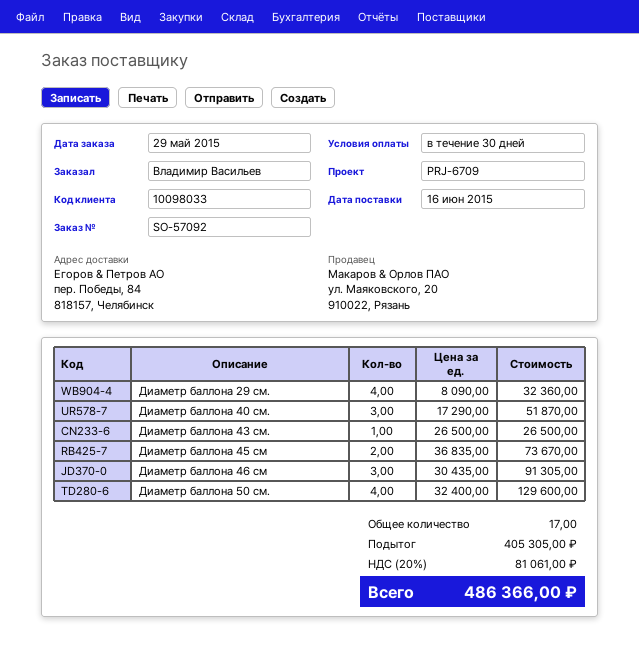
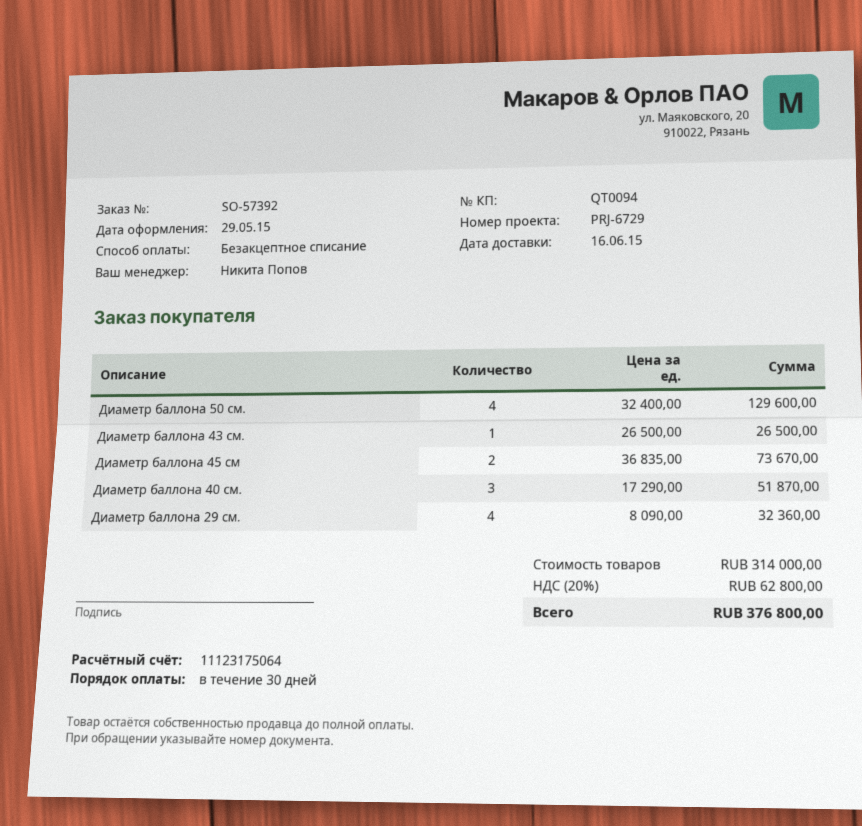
order number: SO-57092 -> SO-57392
reference: PRJ-6709 -> PRJ-6729
Диаметр баллона 46 см: 3 x 30435.00 = 91305.00 -> none
subtotal: 405305.00 -> 314000.00
tax: 20% = 81061.00 -> 20% = 62800.00
total: 486366.00 -> 376800.00

